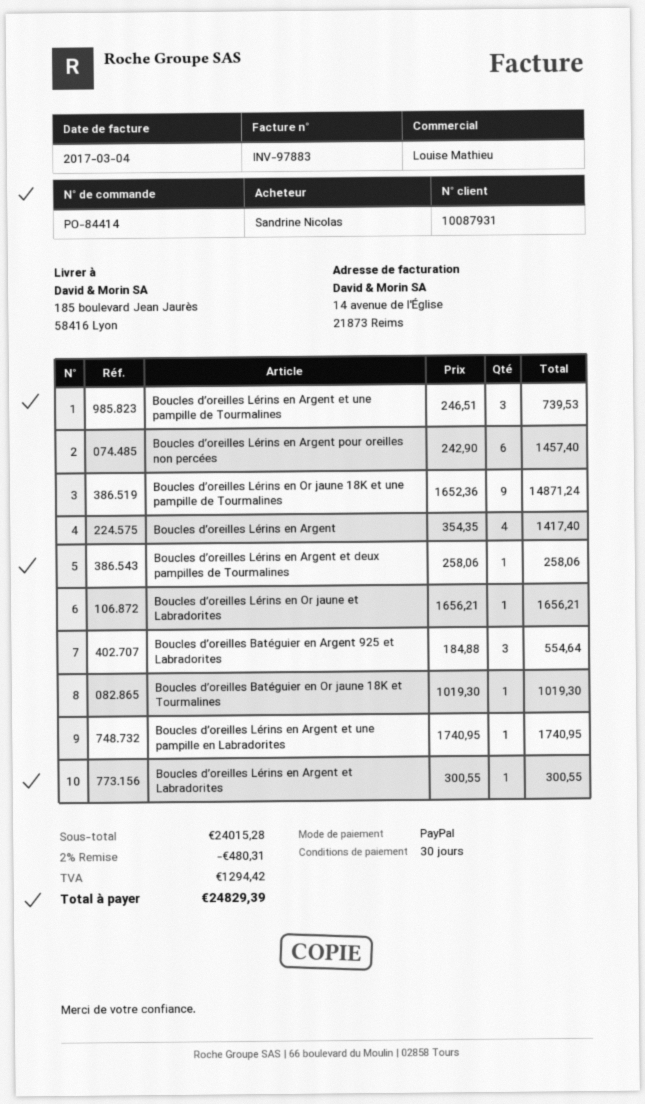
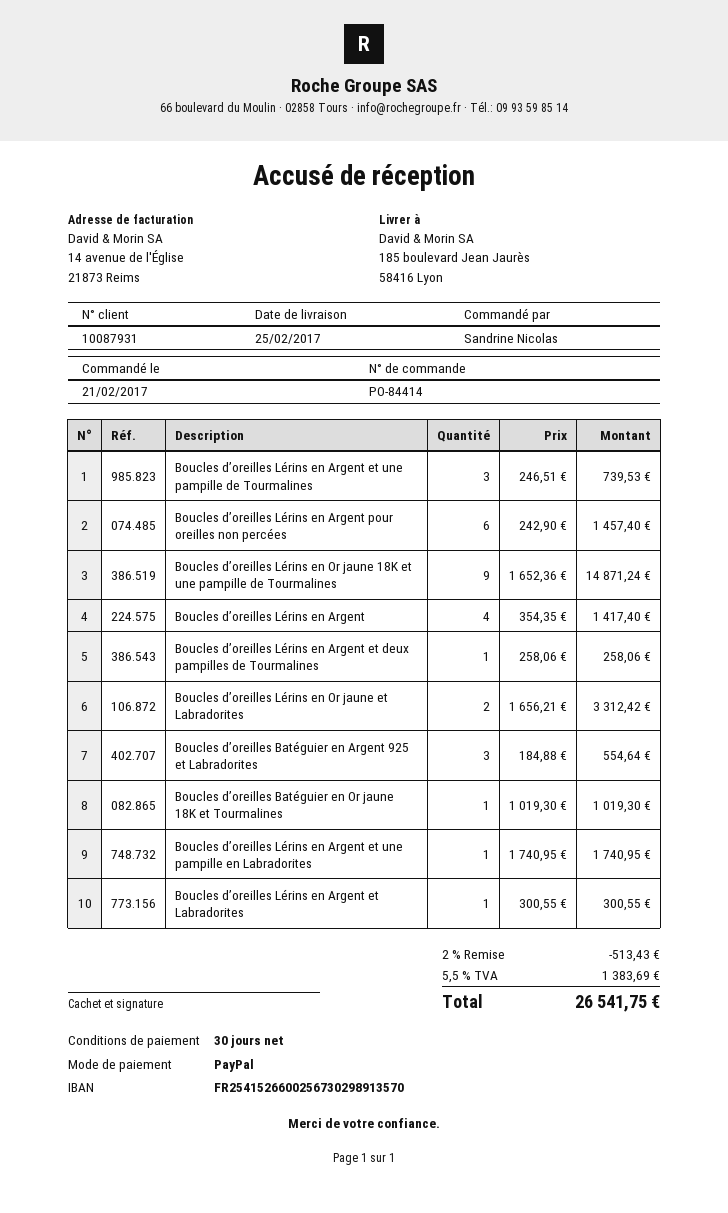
Boucles d’oreilles Lérins en Or jaune et Labradorites: 1 x 1656.21 = 1656.21 -> 2 x 1656.21 = 3312.42
discount: 2% = 480.31 -> 2% = 513.43
tax: 1294.42 -> 1383.69
total: 24829.39 -> 26541.75

